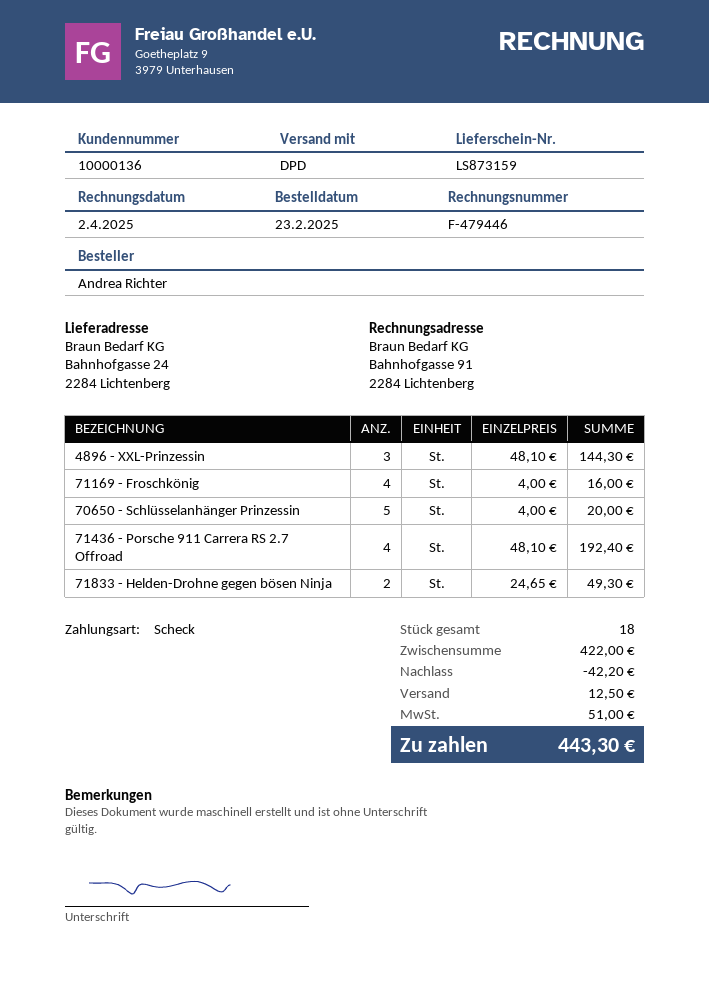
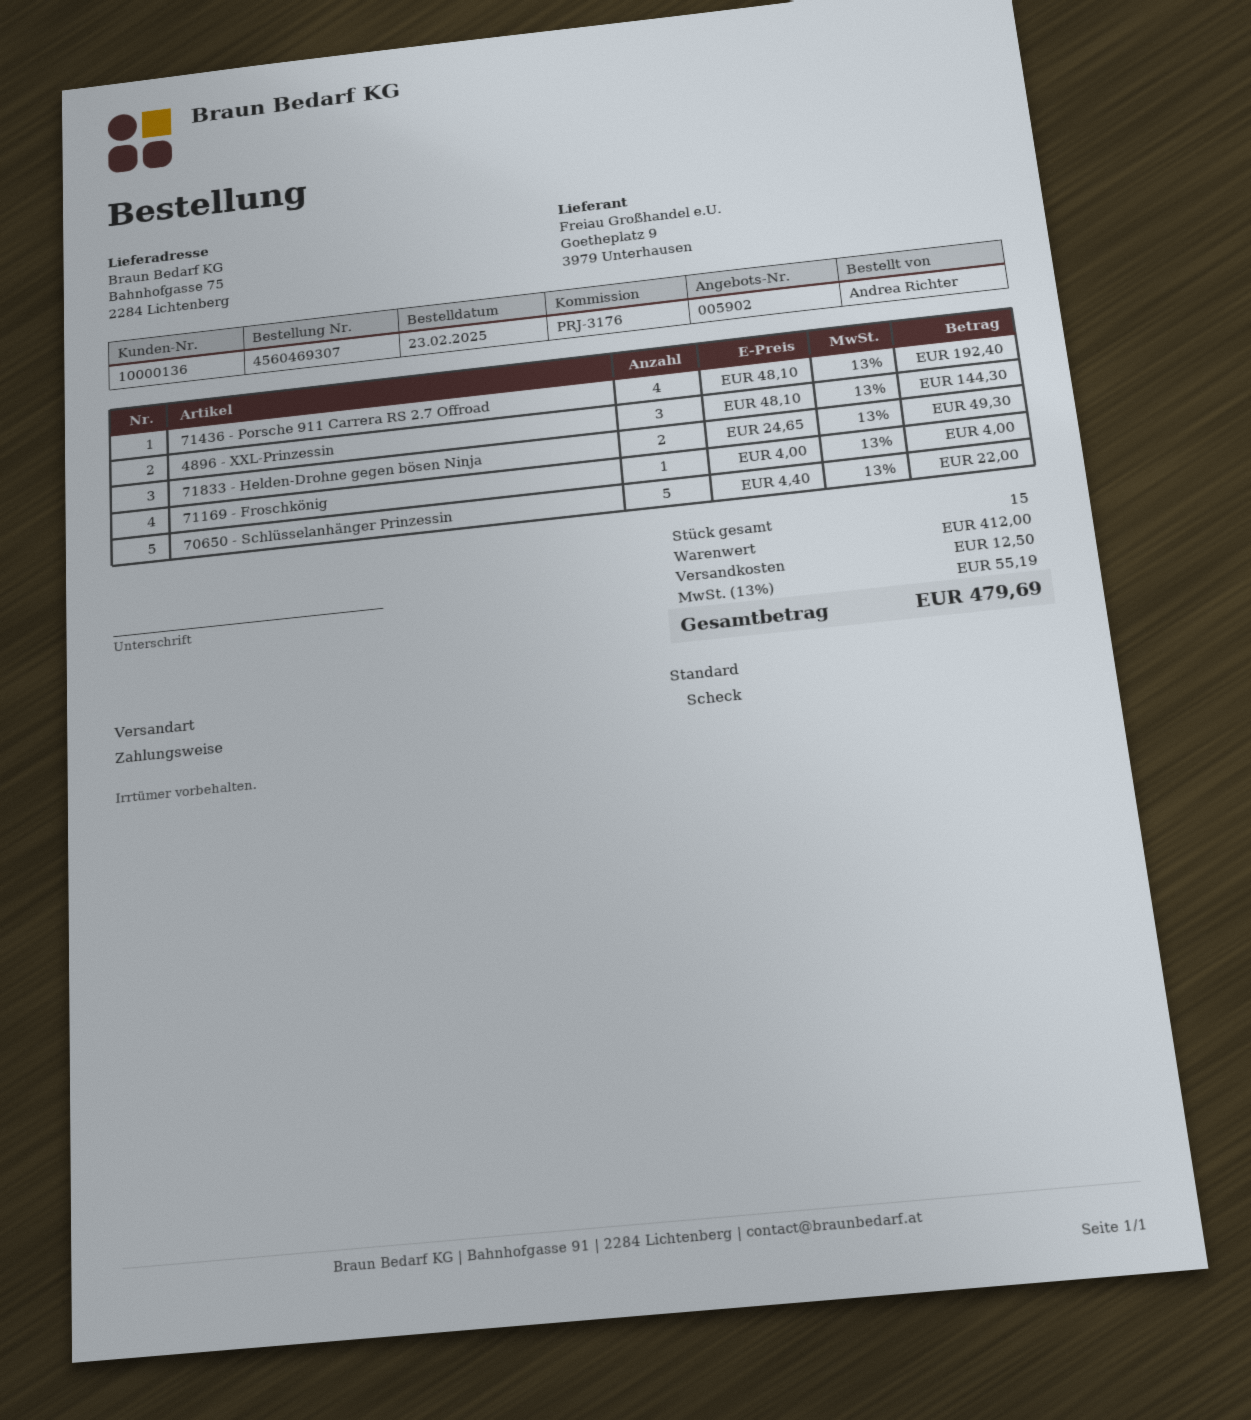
shipping method: DPD -> standard
ship to: Bahnhofgasse 24, 2284 Lichtenberg -> Bahnhofgasse 75, 2284 Lichtenberg
71169 - Froschkönig: 4 x 4.00 = 16.00 -> 1 x 4.00 = 4.00
70650 - Schlüsselanhänger Prinzessin: 5 x 4.00 = 20.00 -> 5 x 4.40 = 22.00
total quantity: 18 -> 15
subtotal: 422.00 -> 412.00
discount: 42.20 -> none
tax: 51.00 -> 55.19
total: 443.30 -> 479.69

